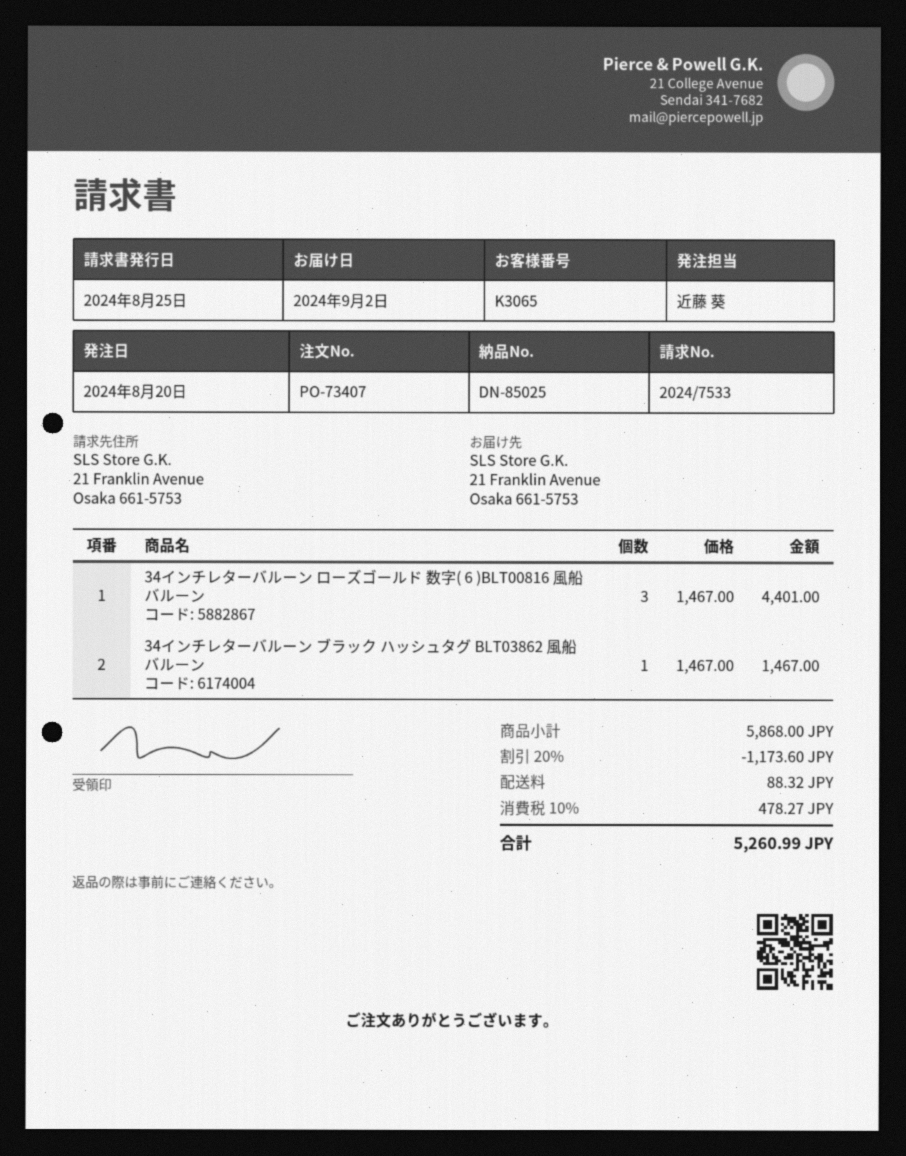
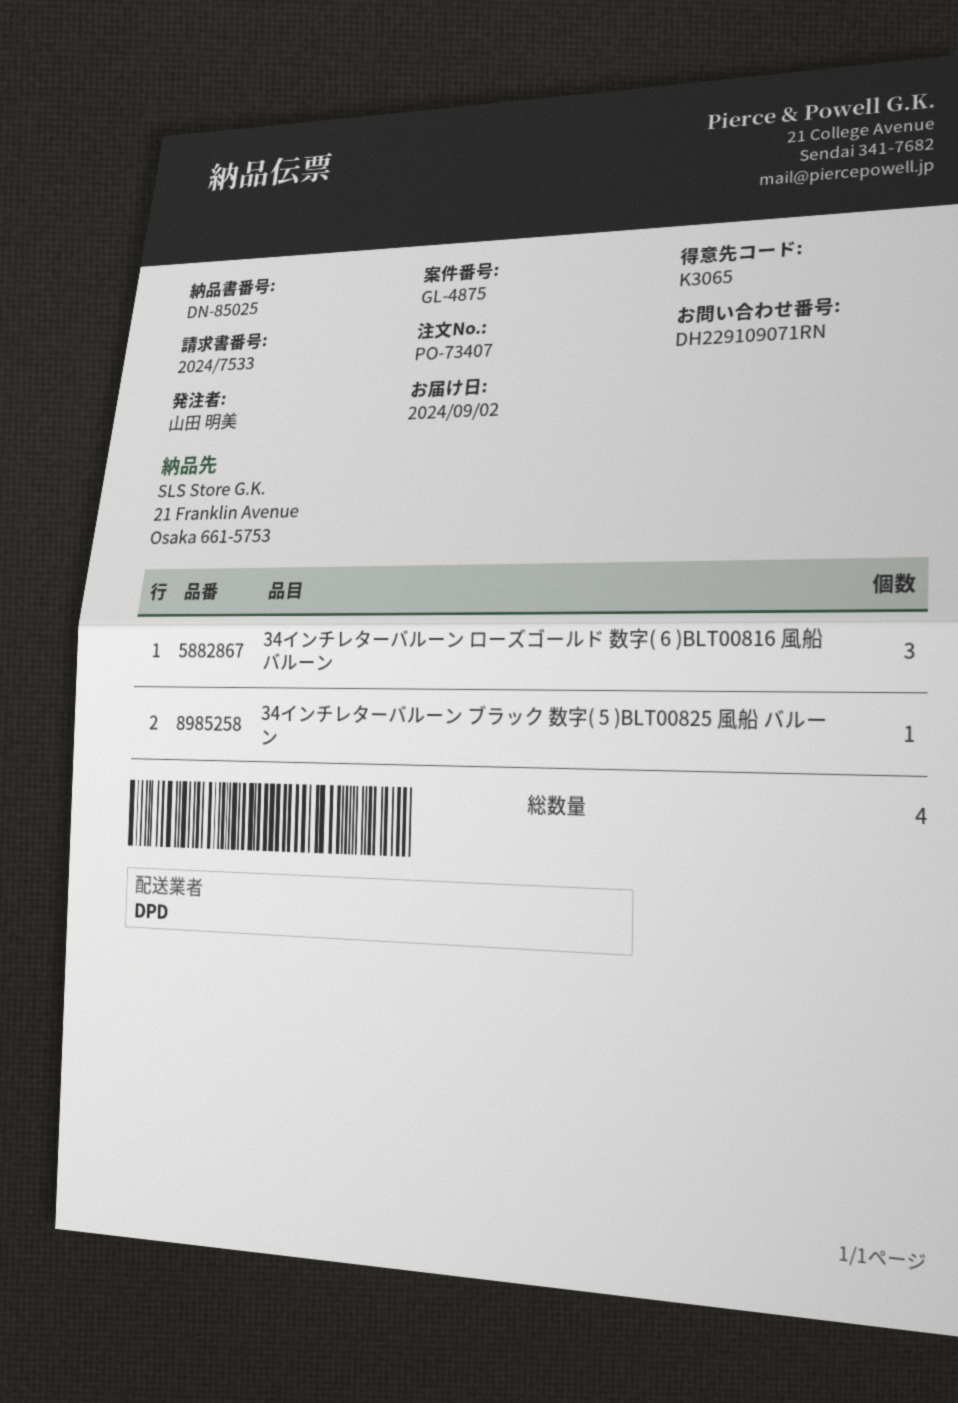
ordered by: 近藤 葵 -> 山田 明美
34インチレターバルーン ブラック ハッシュタグ BLT03862 風船 バルーン: 1 -> none
34インチレターバルーン ブラック 数字( 5 )BLT00825 風船 バルーン: none -> 1

